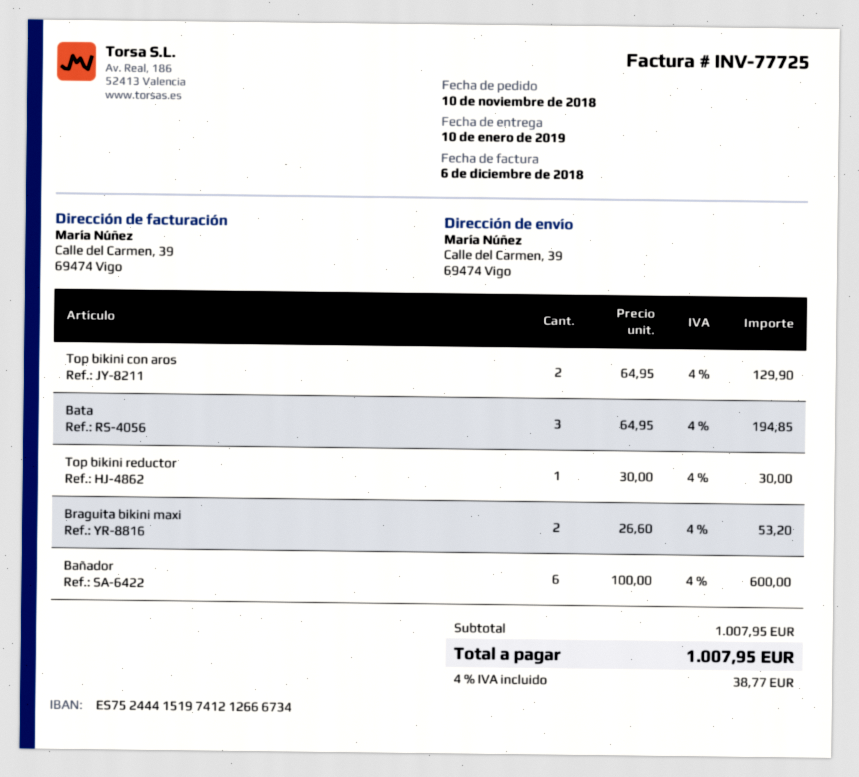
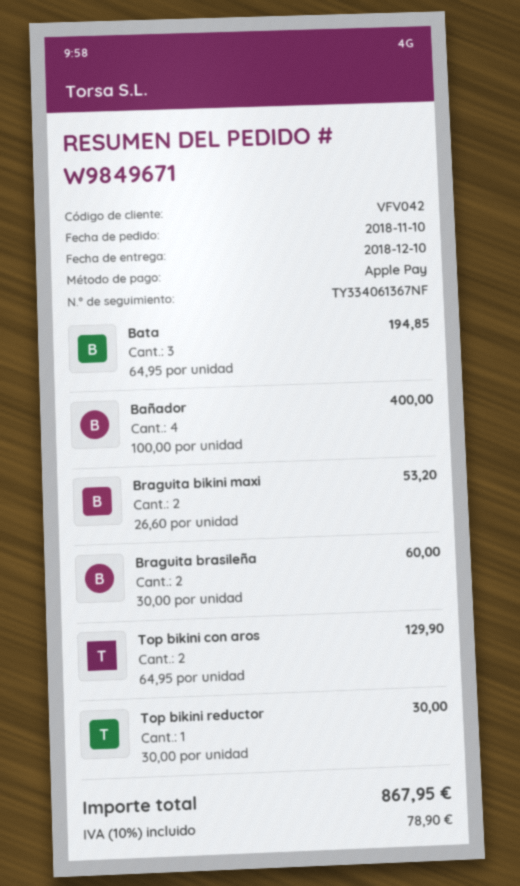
delivery date: 2019-01-10 -> 2018-12-10
Bañador: 6 x 100.00 = 600.00 -> 4 x 100.00 = 400.00
Braguita brasileña: none -> 2 x 30.00 = 60.00
tax: 4% = 38.77 -> 10% = 78.90
total: 1007.95 -> 867.95

